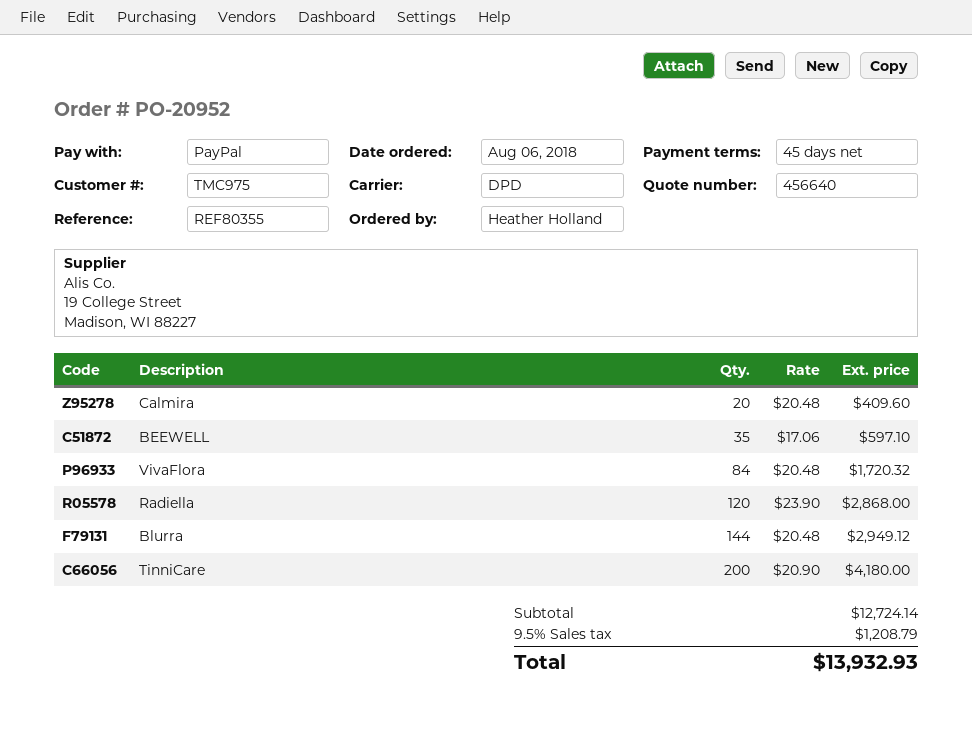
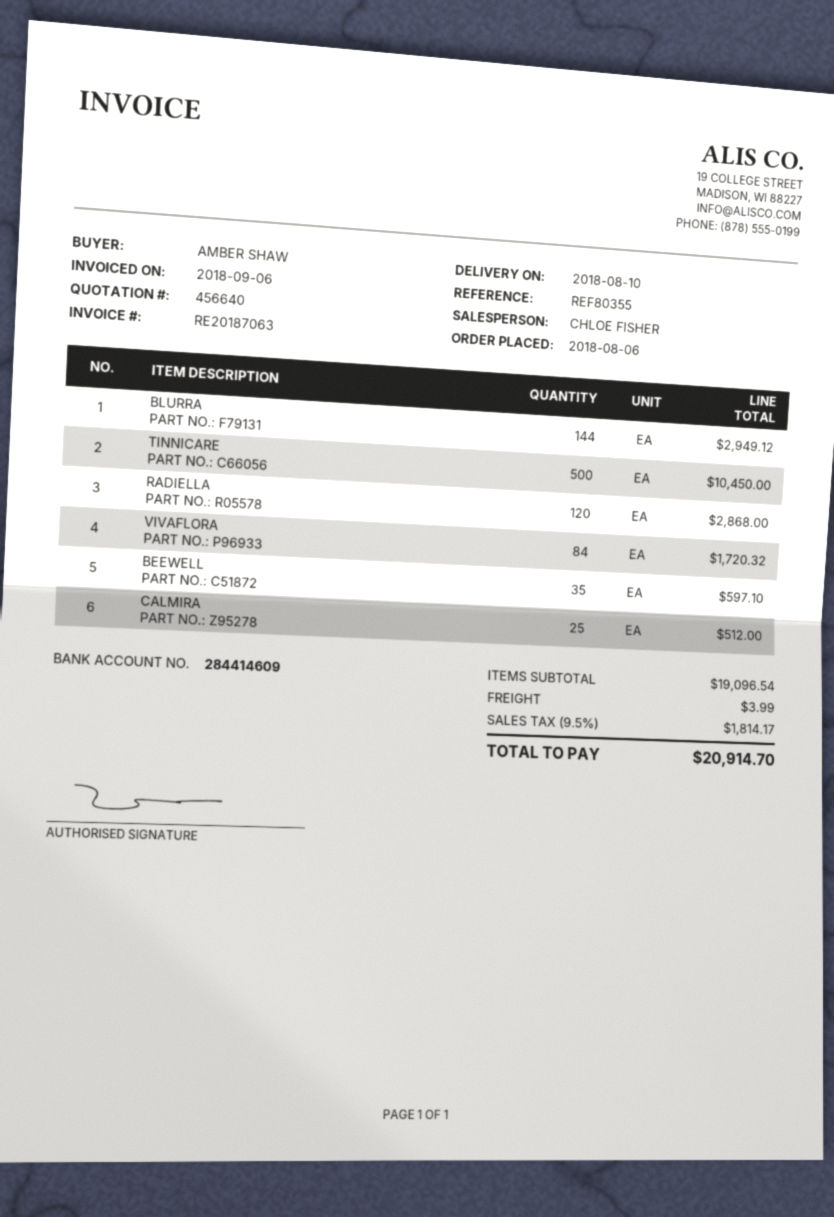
ordered by: Heather Holland -> AMBER SHAW
Calmira: 20 for 409.60 -> 25 for 512.00
TinniCare: 200 for 4180.00 -> 500 for 10450.00
subtotal: 12724.14 -> 19096.54
shipping: none -> 3.99
tax: 9.5% = 1208.79 -> 9.5% = 1814.17
total: 13932.93 -> 20914.70

